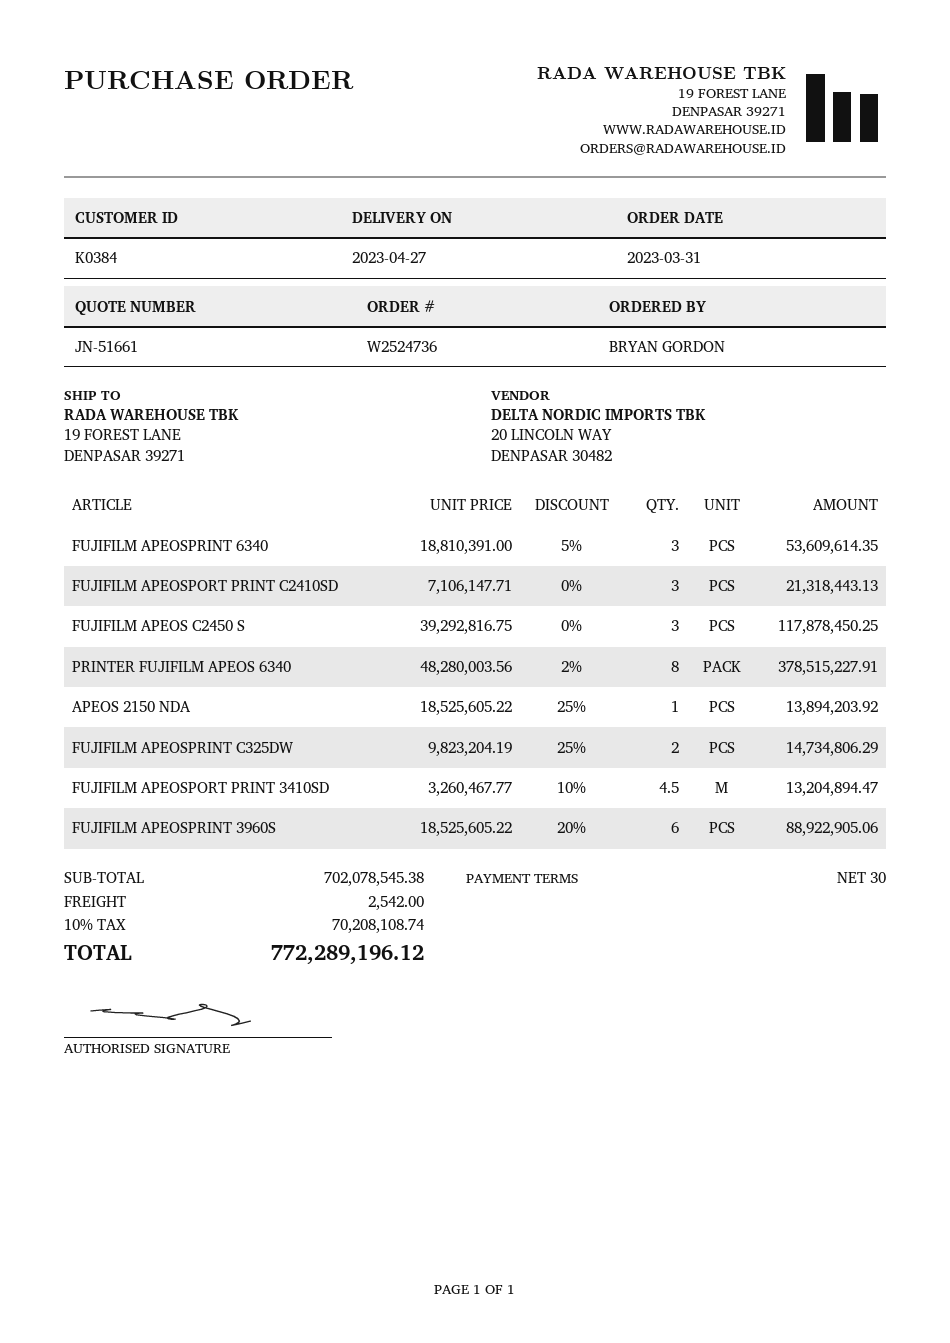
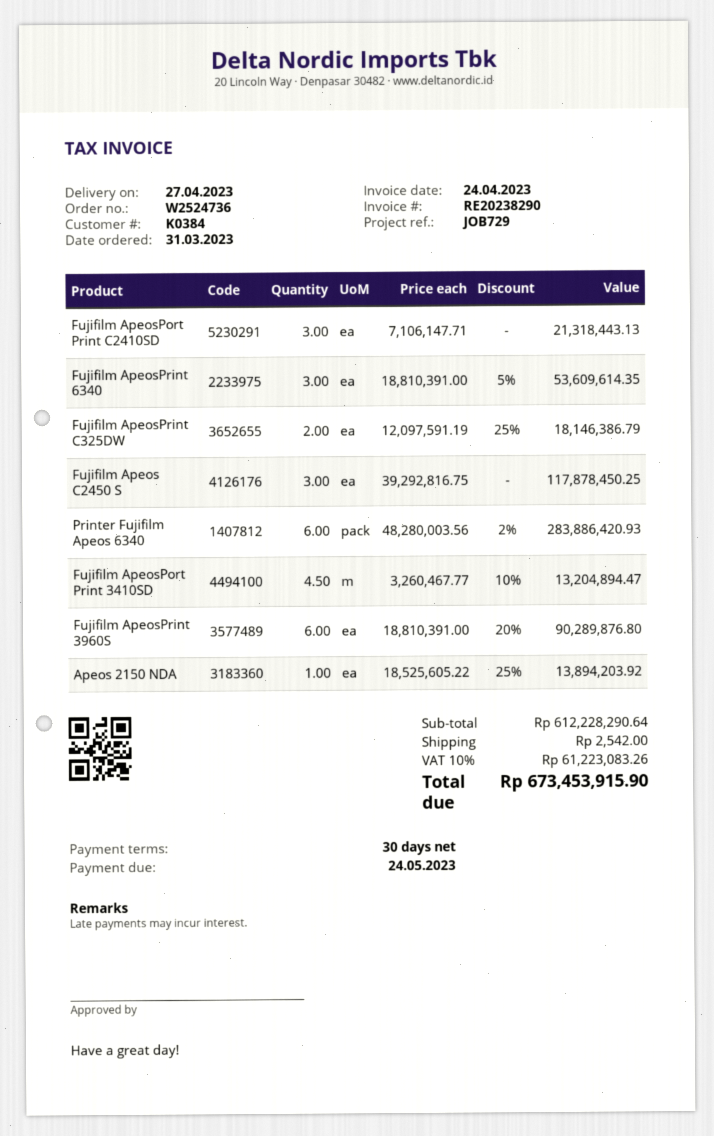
PRINTER FUJIFILM APEOS 6340: 8 x 48280003.56 - 2% = 378515227.91 -> 6 x 48280003.56 - 2% = 283886420.93
FUJIFILM APEOSPRINT C325DW: 2 x 9823204.19 - 25% = 14734806.29 -> 2 x 12097591.19 - 25% = 18146386.79
FUJIFILM APEOSPRINT 3960S: 6 x 18525605.22 - 20% = 88922905.06 -> 6 x 18810391.00 - 20% = 90289876.80
subtotal: 702078545.38 -> 612228290.64
tax: 10% = 70208108.74 -> 10% = 61223083.26
total: 772289196.12 -> 673453915.90

